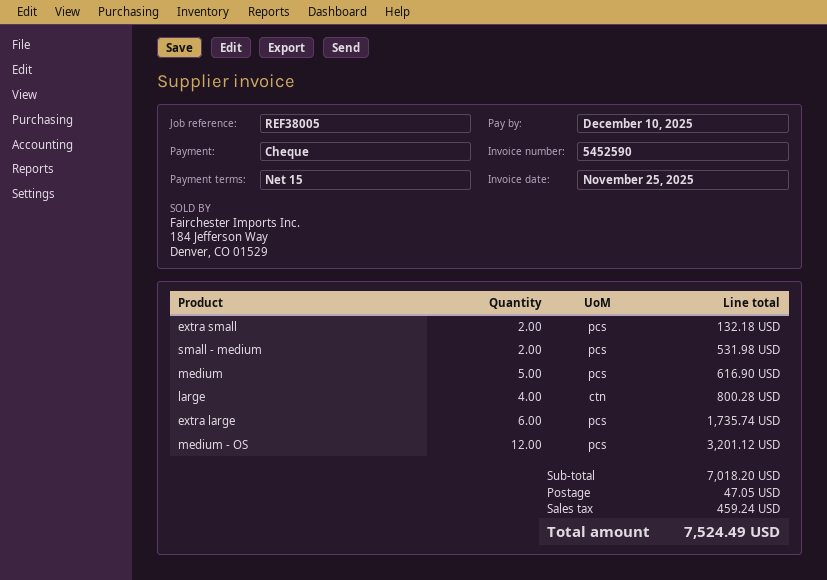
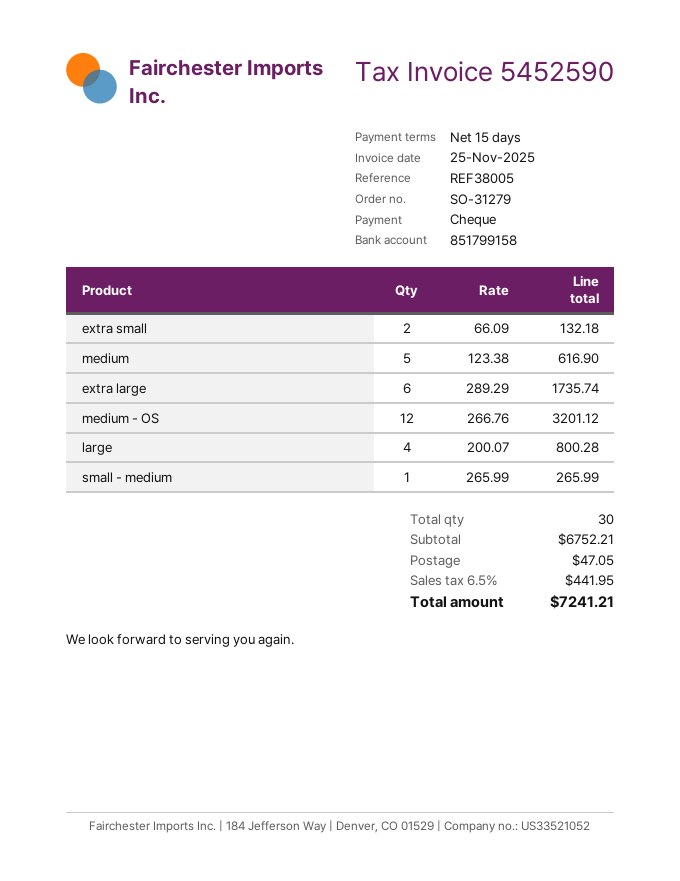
small - medium: 2 for 531.98 -> 1 for 265.99
subtotal: 7018.20 -> 6752.21
tax: 459.24 -> 441.95
total: 7524.49 -> 7241.21

